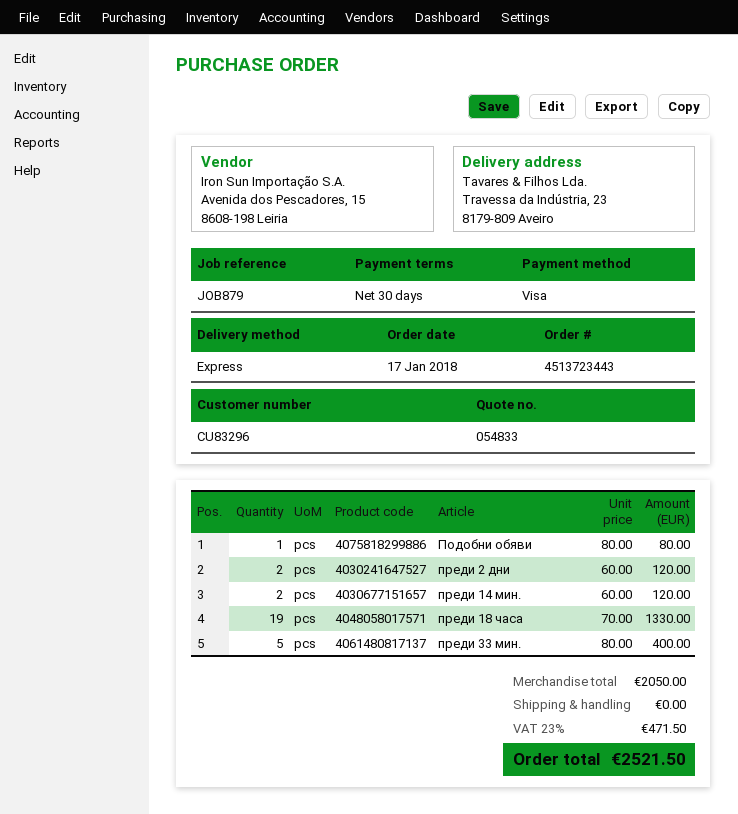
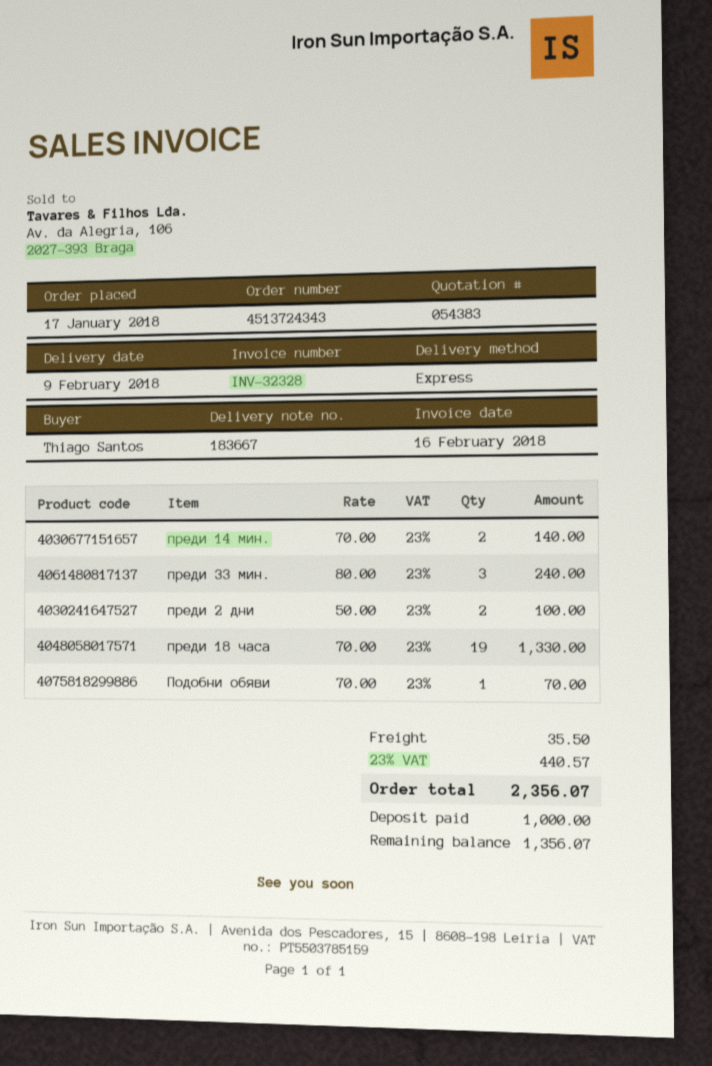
quote number: 054833 -> 054383
order number: 4513723443 -> 4513724343
Подобни обяви: 1 x 80.00 = 80.00 -> 1 x 70.00 = 70.00
преди 2 дни: 2 x 60.00 = 120.00 -> 2 x 50.00 = 100.00
преди 14 мин.: 2 x 60.00 = 120.00 -> 2 x 70.00 = 140.00
преди 33 мин.: 5 x 80.00 = 400.00 -> 3 x 80.00 = 240.00
shipping: 0.00 -> 35.50
tax: 23% = 471.50 -> 23% = 440.57
total: 2521.50 -> 2356.07

